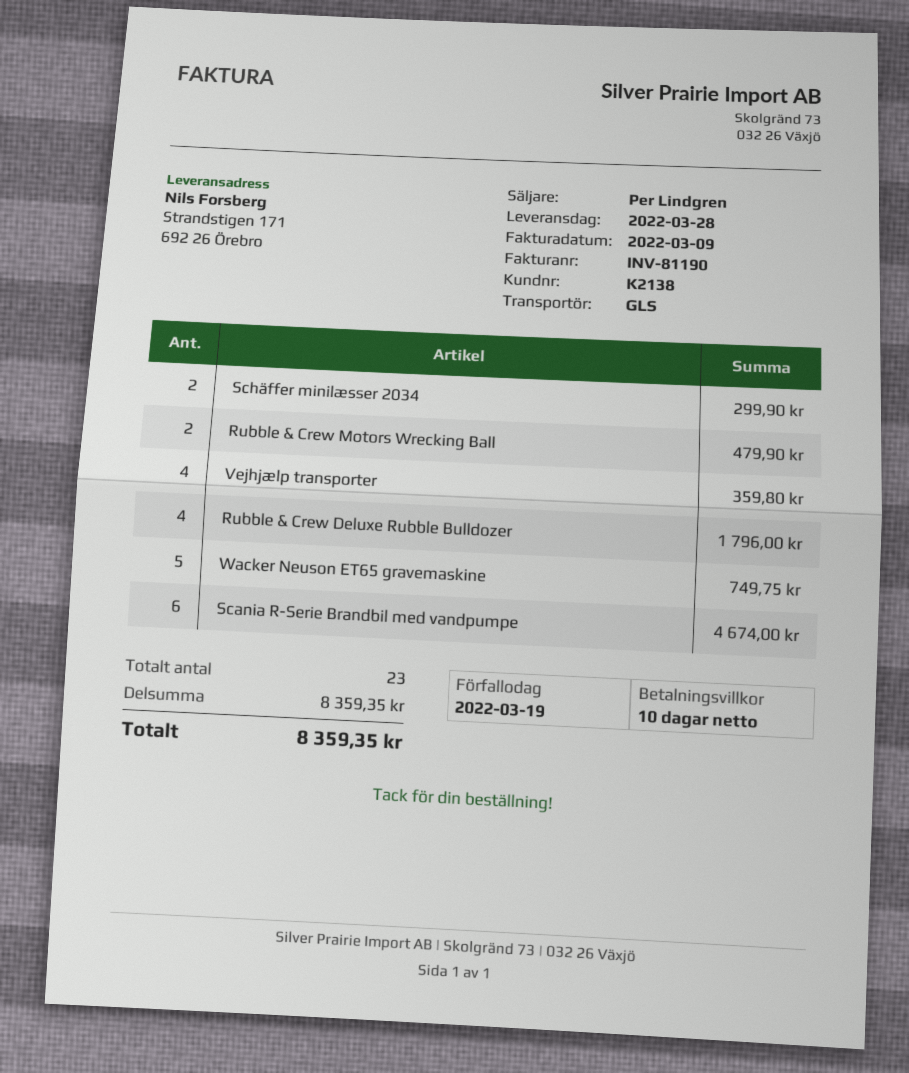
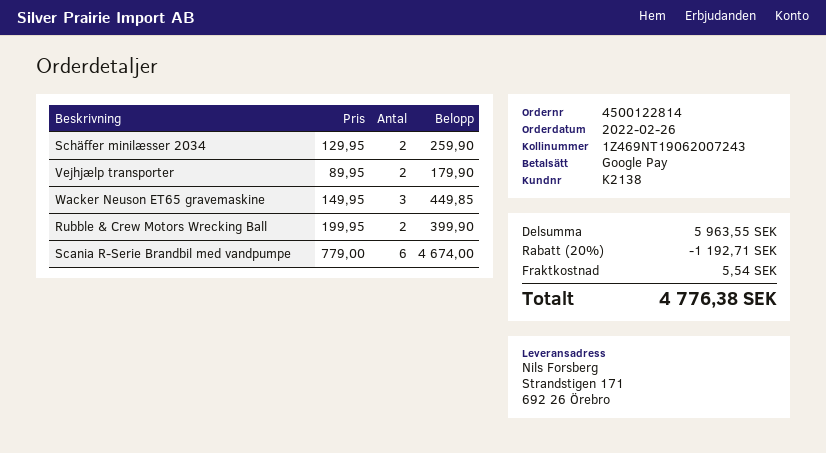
Schäffer minilæsser 2034: 2 for 299.90 -> 2 for 259.90
Rubble & Crew Motors Wrecking Ball: 2 for 479.90 -> 2 for 399.90
Vejhjælp transporter: 4 for 359.80 -> 2 for 179.90
Rubble & Crew Deluxe Rubble Bulldozer: 4 for 1796.00 -> none
Wacker Neuson ET65 gravemaskine: 5 for 749.75 -> 3 for 449.85
subtotal: 8359.35 -> 5963.55
discount: none -> 20% = 1192.71
shipping: none -> 5.54
total: 8359.35 -> 4776.38

